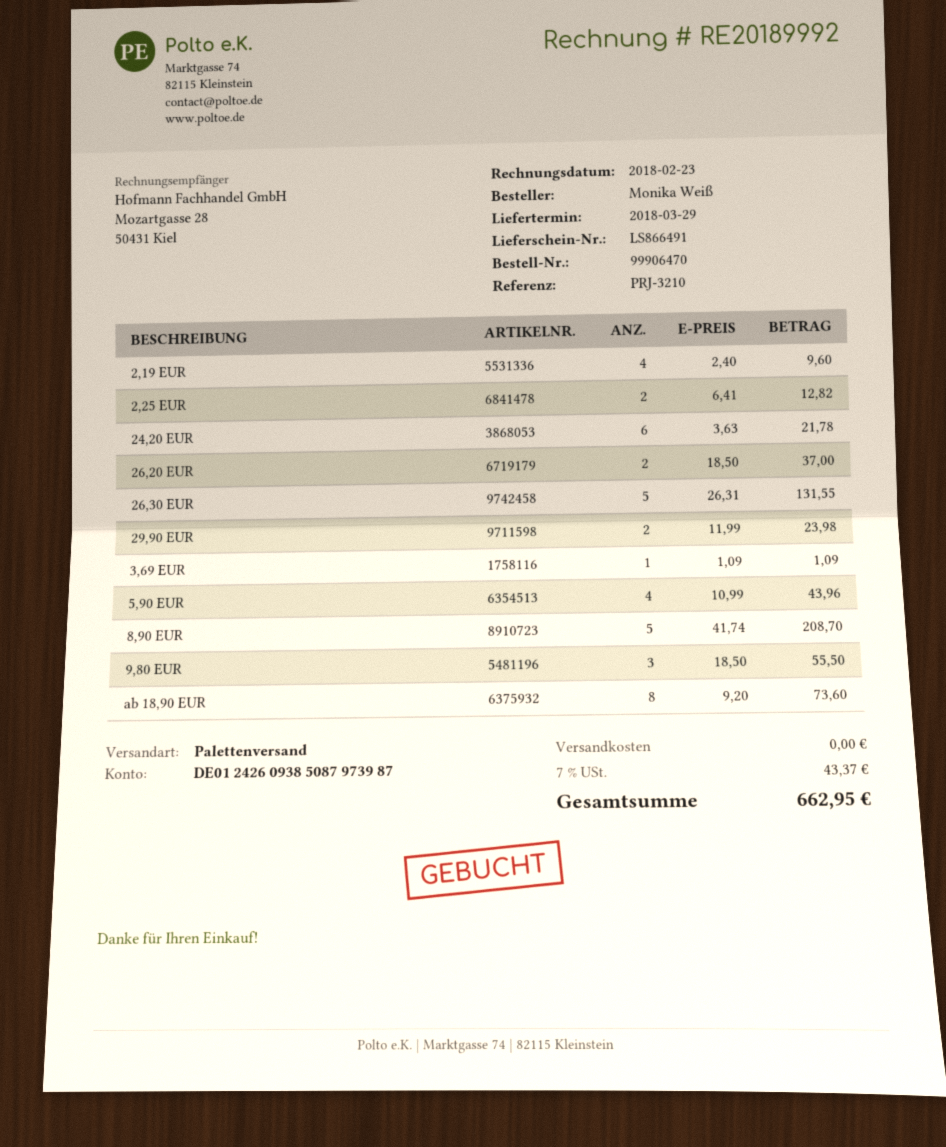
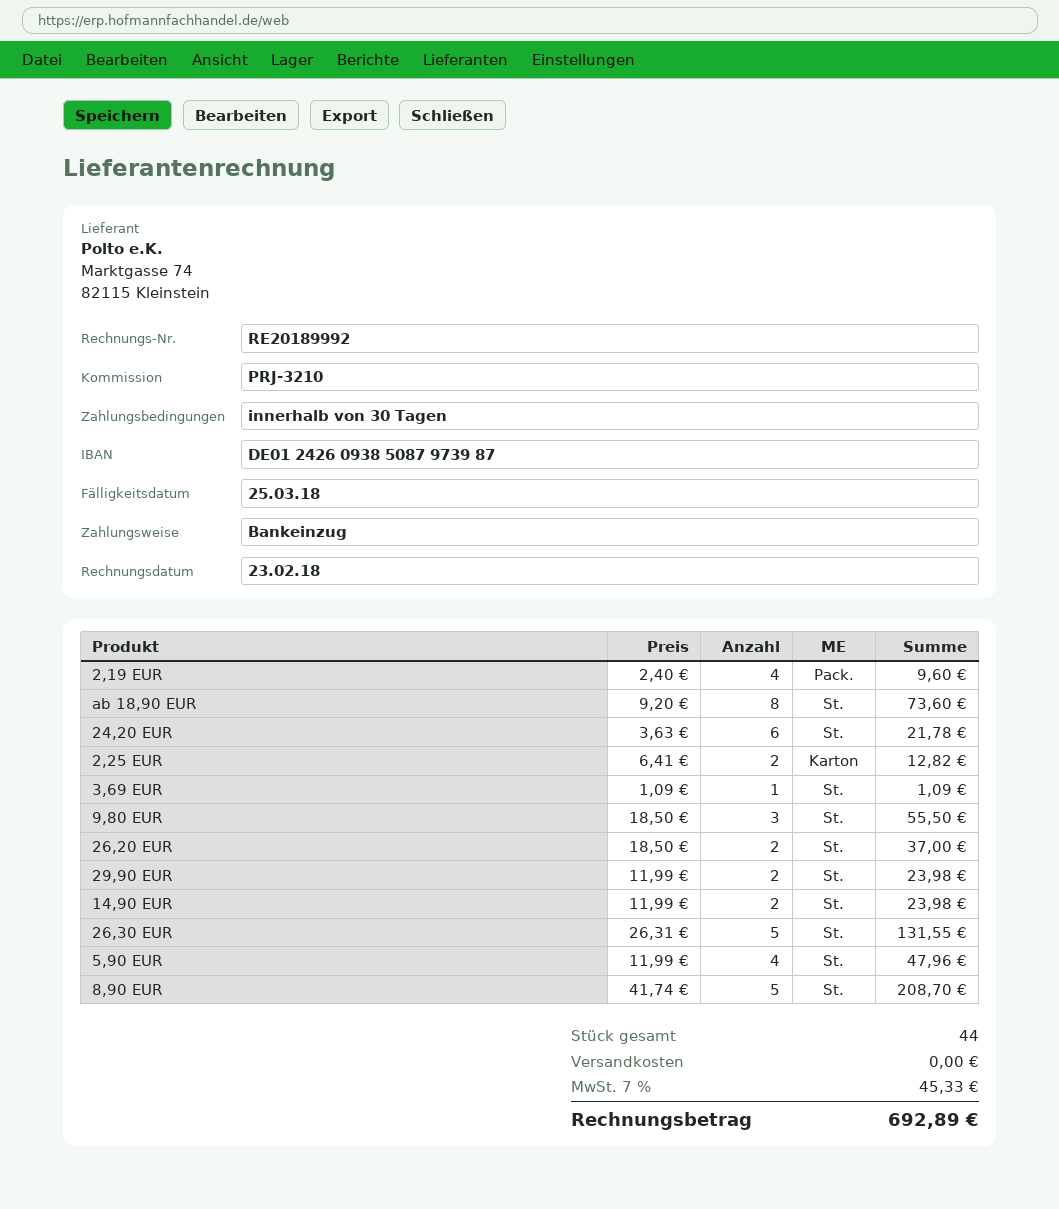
5,90 EUR: 4 x 10.99 = 43.96 -> 4 x 11.99 = 47.96
14,90 EUR: none -> 2 x 11.99 = 23.98
tax: 7% = 43.37 -> 7% = 45.33
total: 662.95 -> 692.89

